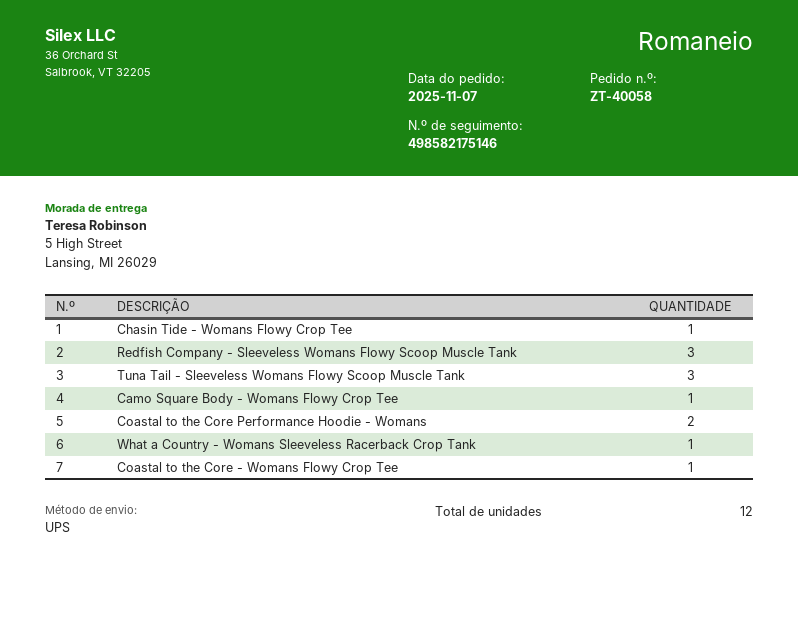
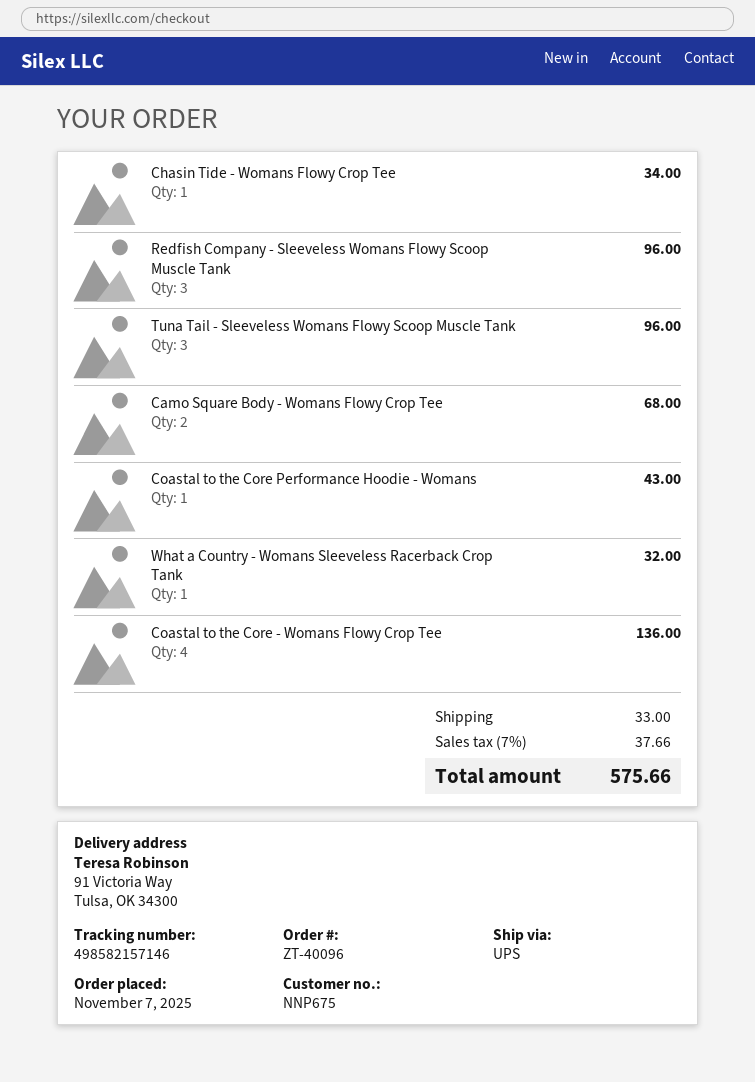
order number: ZT-40058 -> ZT-40096
tracking number: 498582175146 -> 498582157146
ship to: 5 High Street, Lansing, MI 26029 -> 91 Victoria Way, Tulsa, OK 34300
Camo Square Body - Womans Flowy Crop Tee: 1 -> 2
Coastal to the Core Performance Hoodie - Womans: 2 -> 1
Coastal to the Core - Womans Flowy Crop Tee: 1 -> 4

